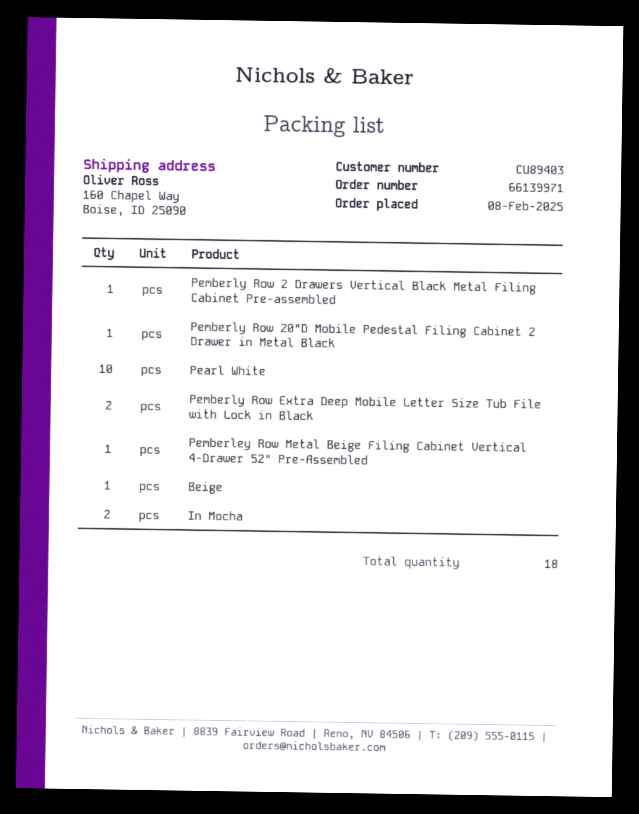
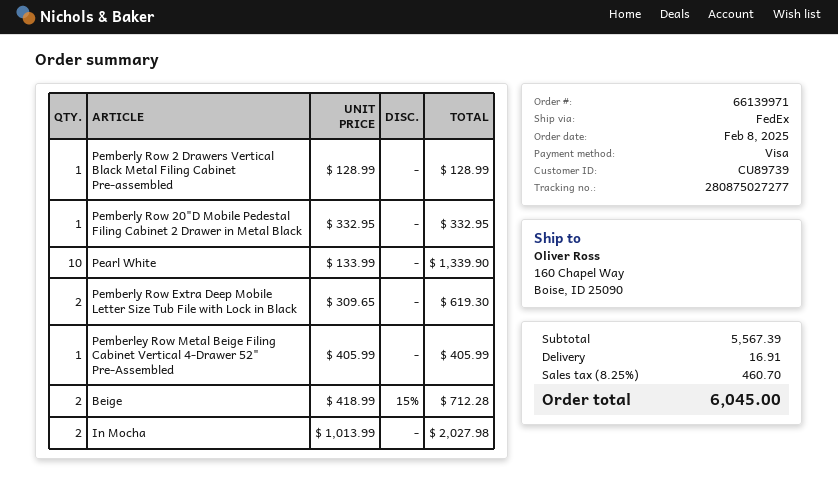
customer number: CU89403 -> CU89739
Beige: 1 -> 2

